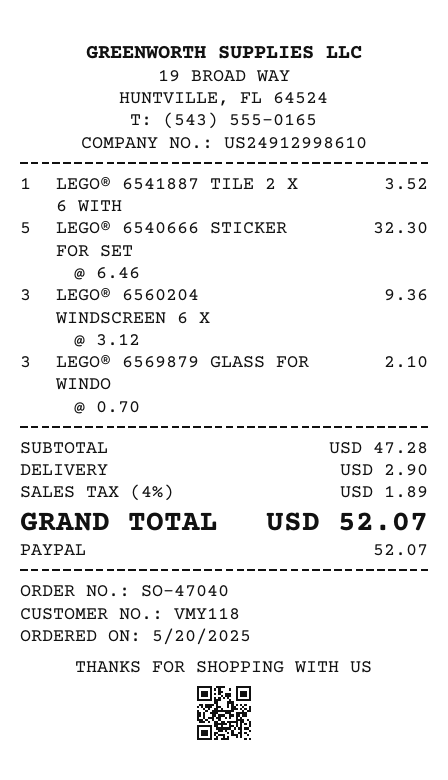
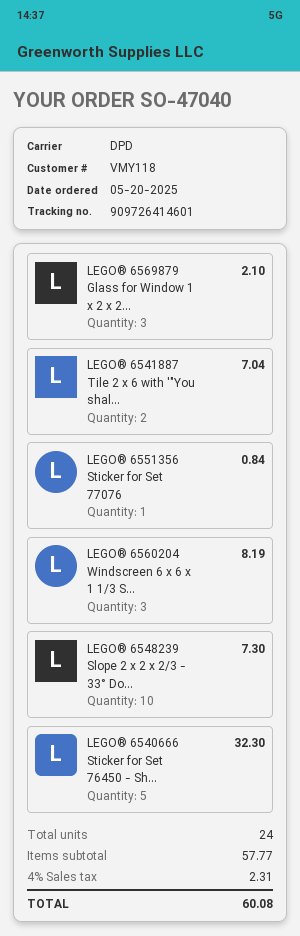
LEGO® 6541887 TILE 2 X 6 WITH: 1 for 3.52 -> 2 for 7.04
LEGO® 6560204 WINDSCREEN 6 X: 3 for 9.36 -> 3 for 8.19
LEGO® 6551356 Sticker for Set 77076: none -> 1 for 0.84
LEGO® 6548239 Slope 2 x 2 x 2/3 - 33° Do...: none -> 10 for 7.30
subtotal: 47.28 -> 57.77
shipping: 2.90 -> none
tax: 4% = 1.89 -> 4% = 2.31
total: 52.07 -> 60.08

